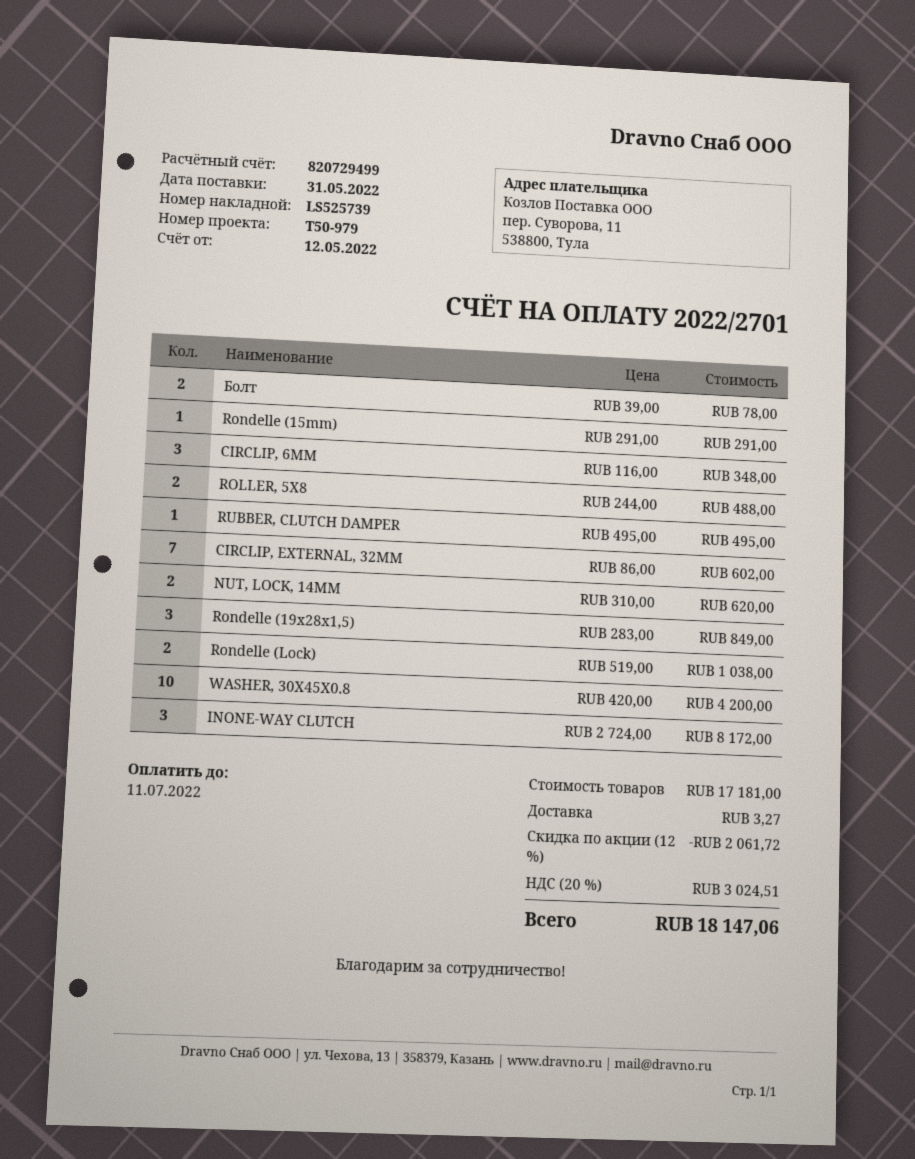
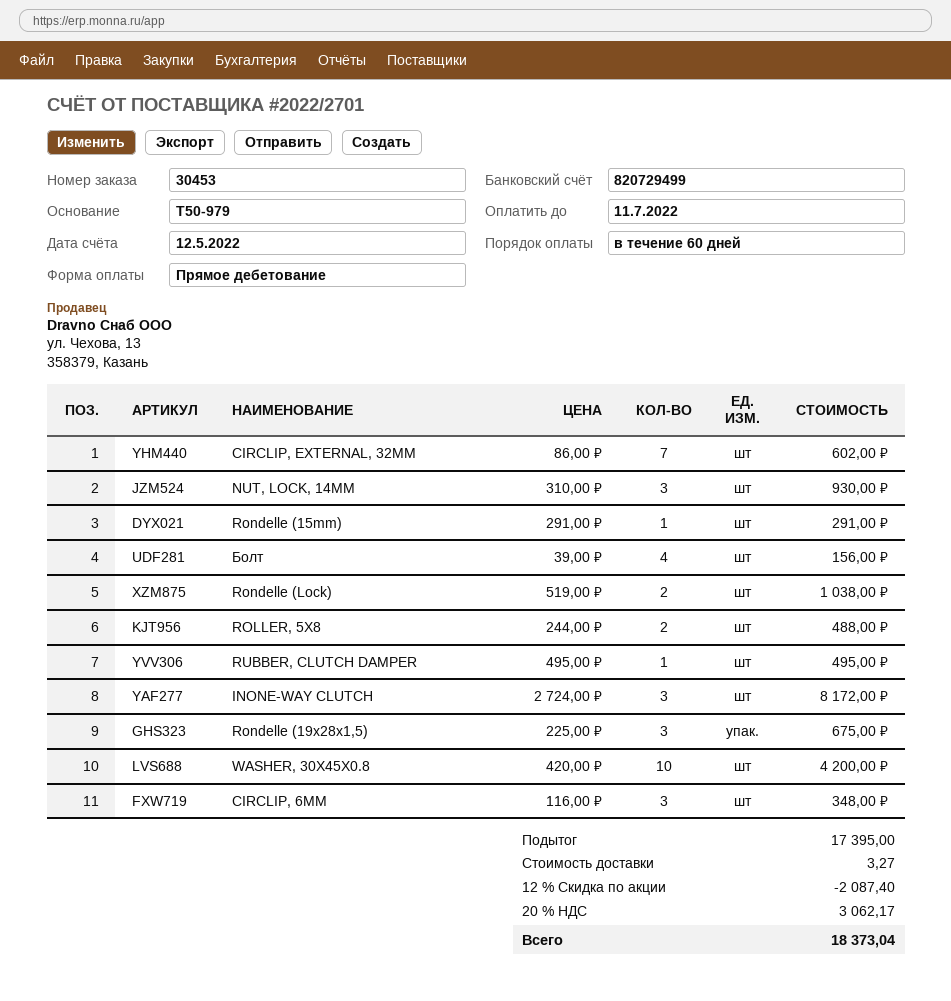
Болт: 2 x 39.00 = 78.00 -> 4 x 39.00 = 156.00
NUT, LOCK, 14MM: 2 x 310.00 = 620.00 -> 3 x 310.00 = 930.00
Rondelle (19x28x1,5): 3 x 283.00 = 849.00 -> 3 x 225.00 = 675.00
subtotal: 17181.00 -> 17395.00
discount: 12% = 2061.72 -> 12% = 2087.40
tax: 20% = 3024.51 -> 20% = 3062.17
total: 18147.06 -> 18373.04

